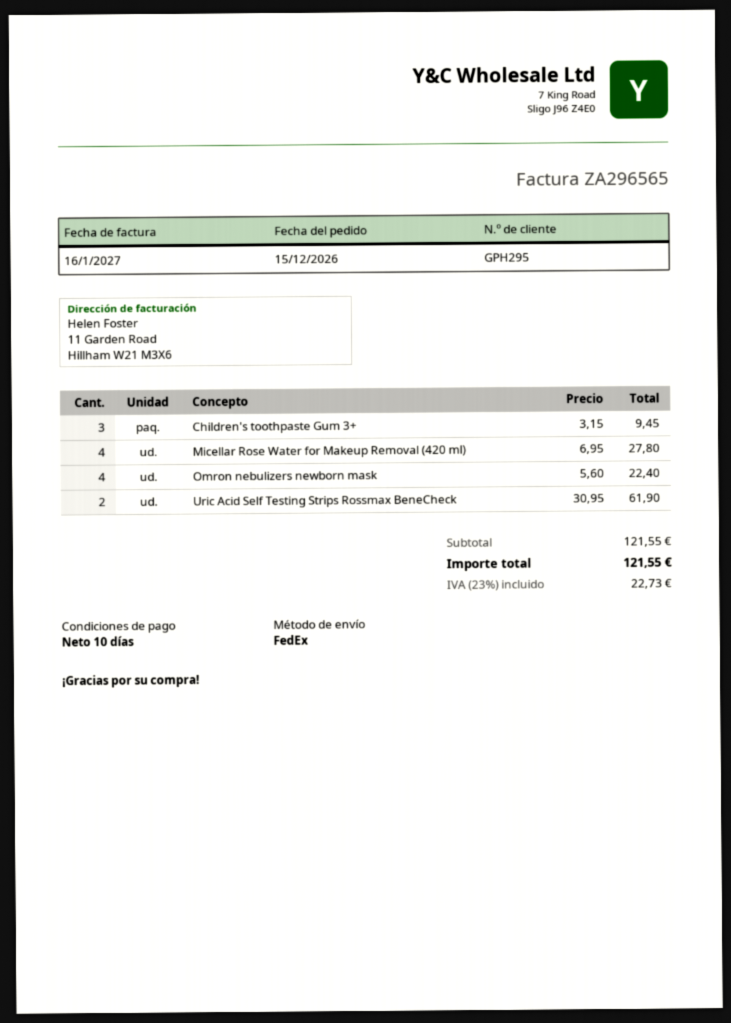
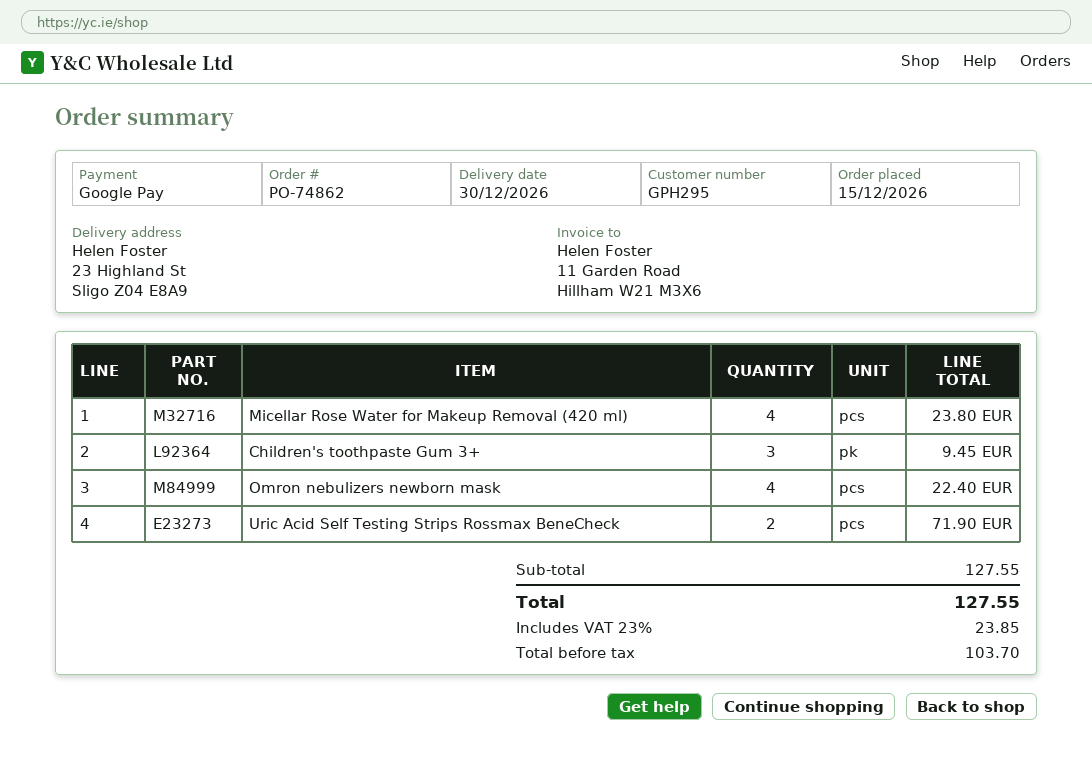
Micellar Rose Water for Makeup Removal (420 ml): 4 for 27.80 -> 4 for 23.80
Uric Acid Self Testing Strips Rossmax BeneCheck: 2 for 61.90 -> 2 for 71.90
subtotal: 121.55 -> 127.55
tax: 23% = 22.73 -> 23% = 23.85
total: 121.55 -> 127.55

